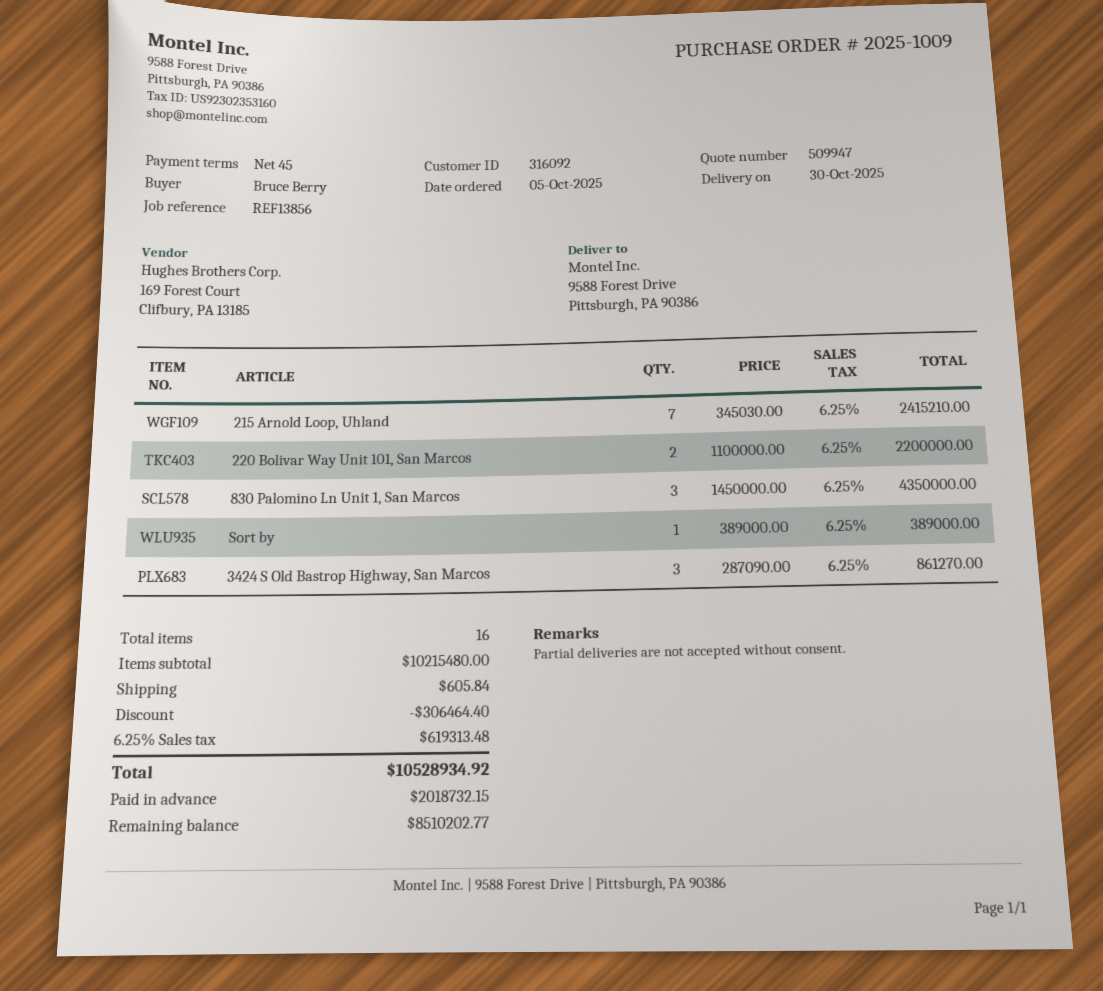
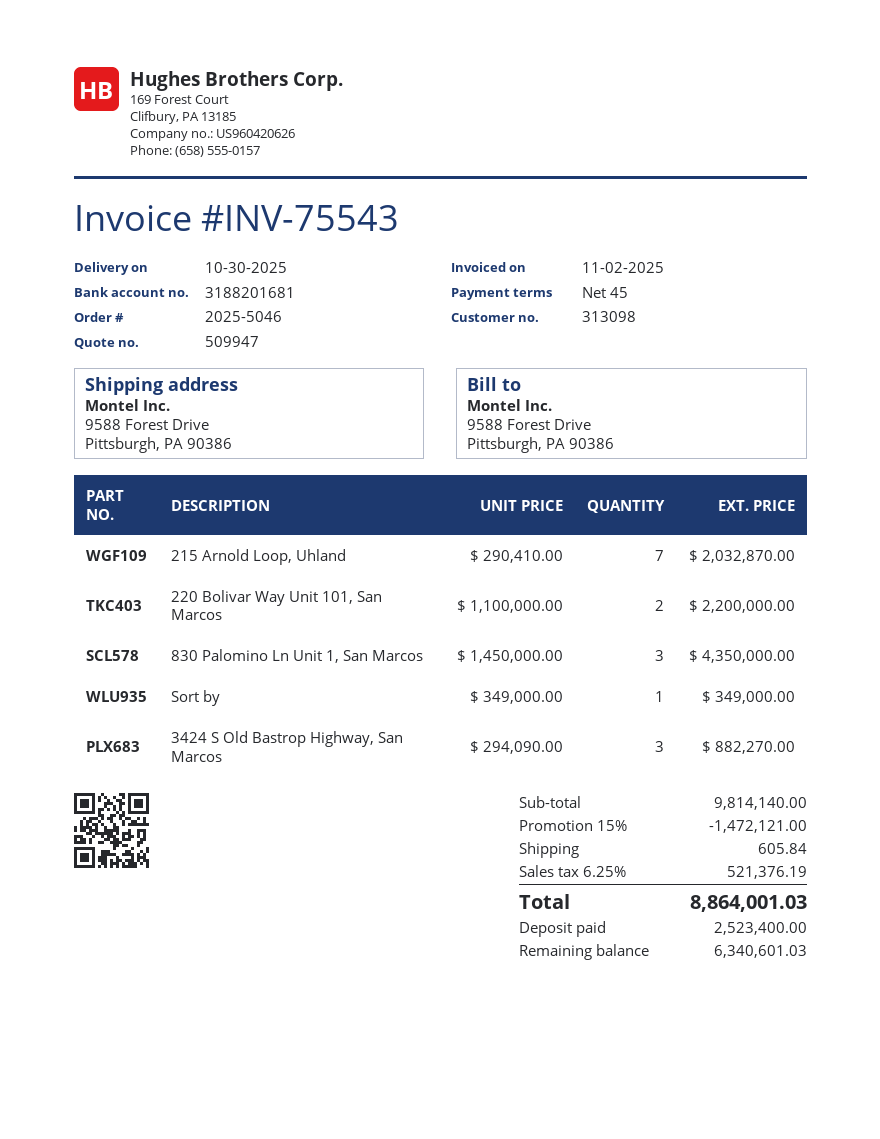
order number: 2025-1009 -> 2025-5046
customer number: 316092 -> 313098
215 Arnold Loop, Uhland: 7 x 345030.00 = 2415210.00 -> 7 x 290410.00 = 2032870.00
Sort by: 1 x 389000.00 = 389000.00 -> 1 x 349000.00 = 349000.00
3424 S Old Bastrop Highway, San Marcos: 3 x 287090.00 = 861270.00 -> 3 x 294090.00 = 882270.00
subtotal: 10215480.00 -> 9814140.00
discount: 306464.40 -> 1472121.00
tax: 6.25% = 619313.48 -> 6.25% = 521376.19
total: 10528934.92 -> 8864001.03
deposit: 2018732.15 -> 2523400.00
balance: 8510202.77 -> 6340601.03

